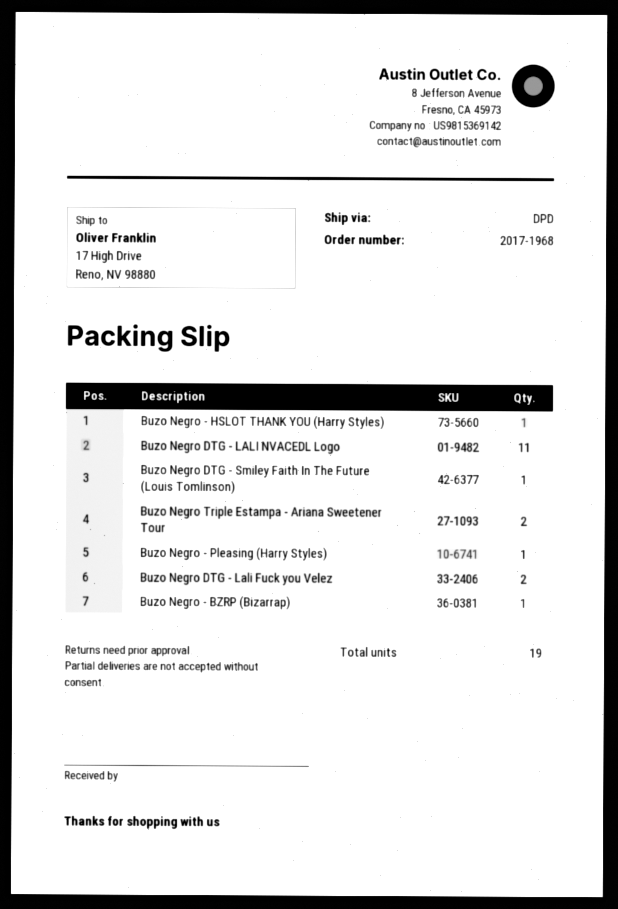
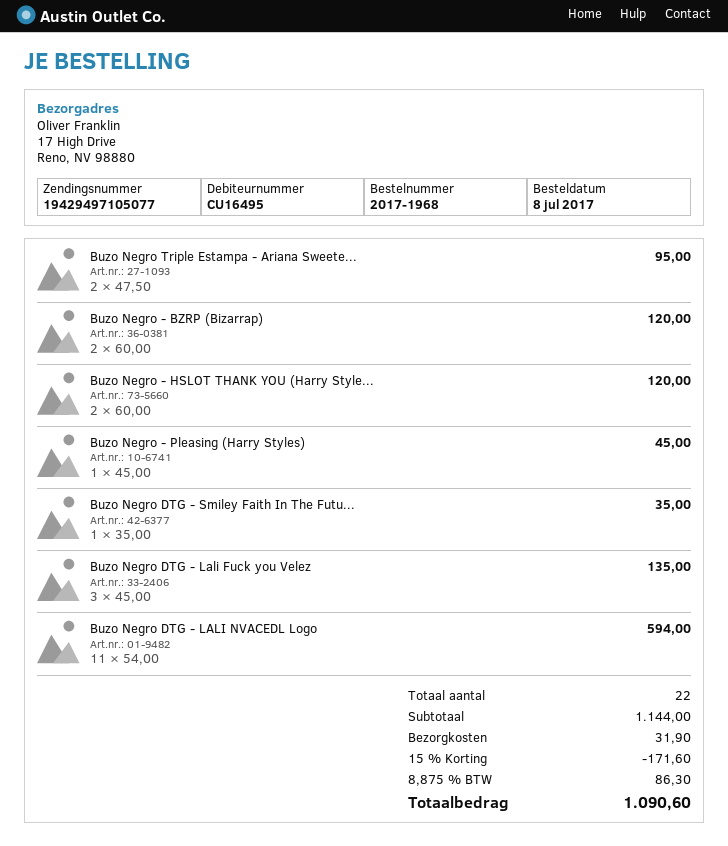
Buzo Negro - HSLOT THANK YOU (Harry Styles): 1 -> 2
Buzo Negro DTG - Lali Fuck you Velez: 2 -> 3
Buzo Negro - BZRP (Bizarrap): 1 -> 2
total quantity: 19 -> 22

